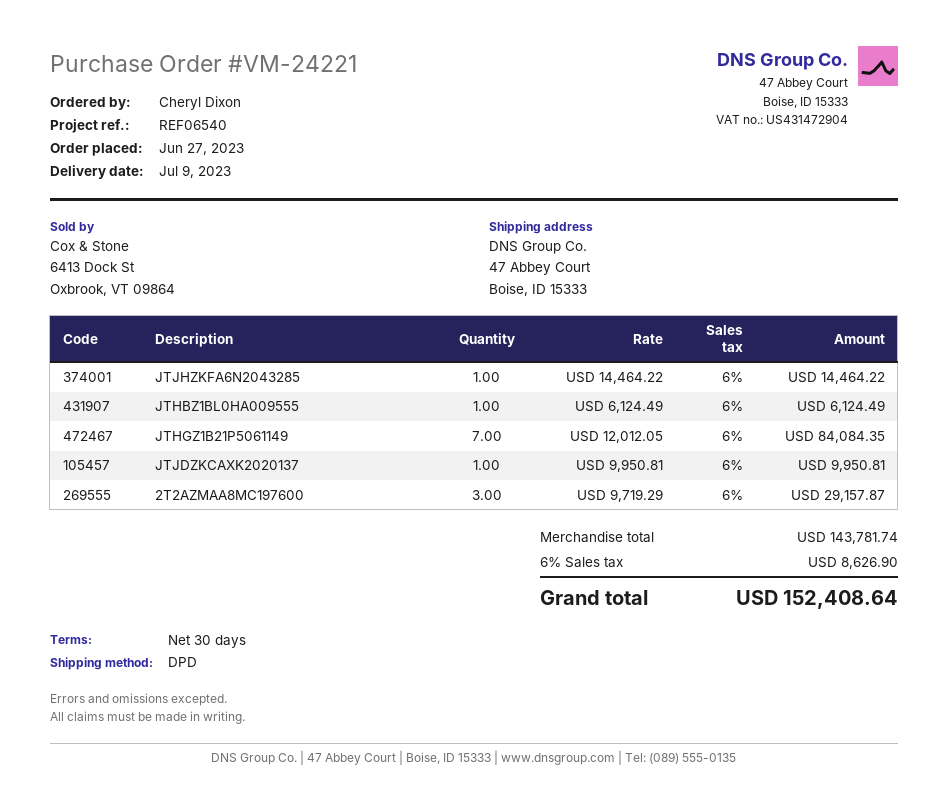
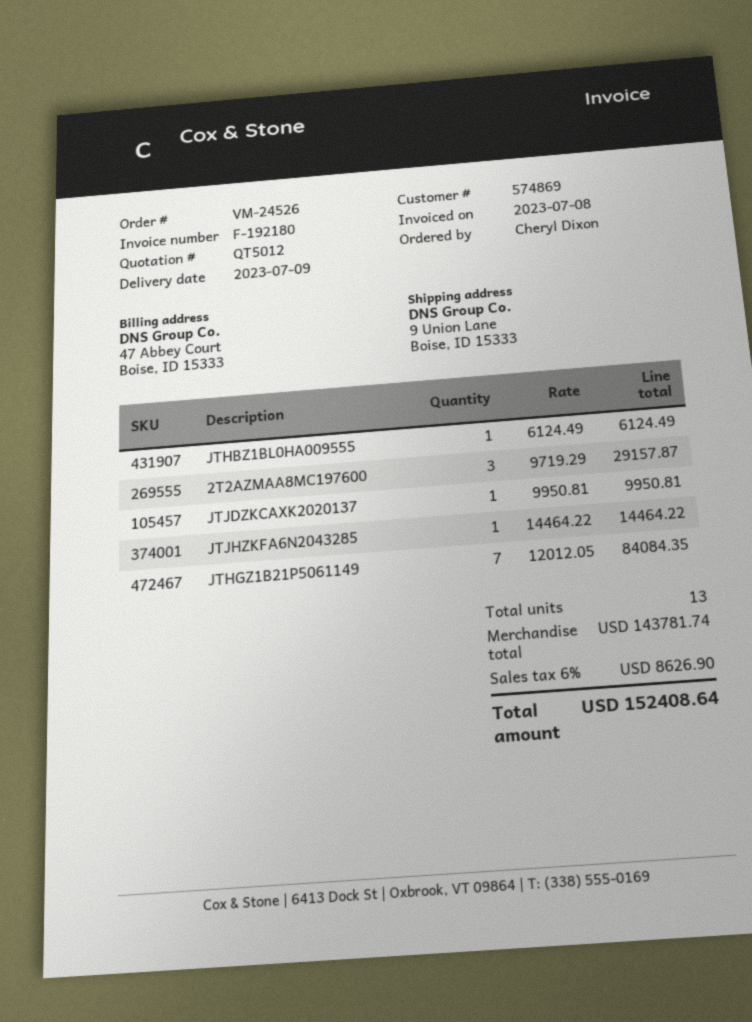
order number: VM-24221 -> VM-24526
ship to: 47 Abbey Court, Boise, ID 15333 -> 9 Union Lane, Boise, ID 15333

